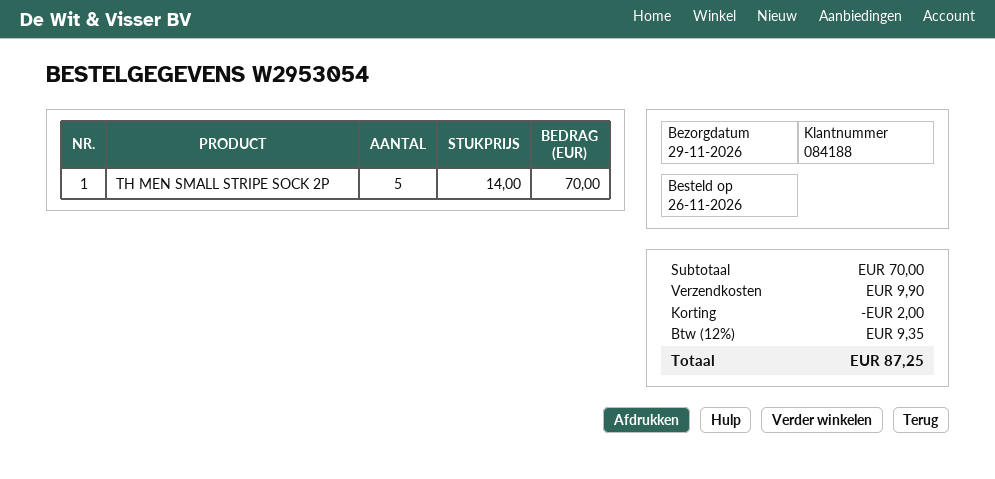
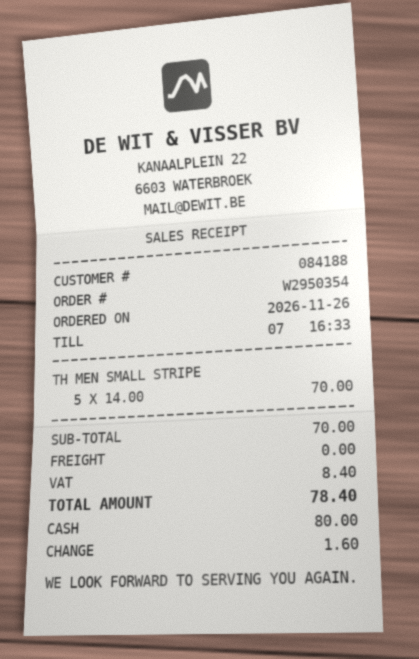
order number: W2953054 -> W2950354
discount: 2.00 -> none
shipping: 9.90 -> 0.00
tax: 9.35 -> 8.40
total: 87.25 -> 78.40

